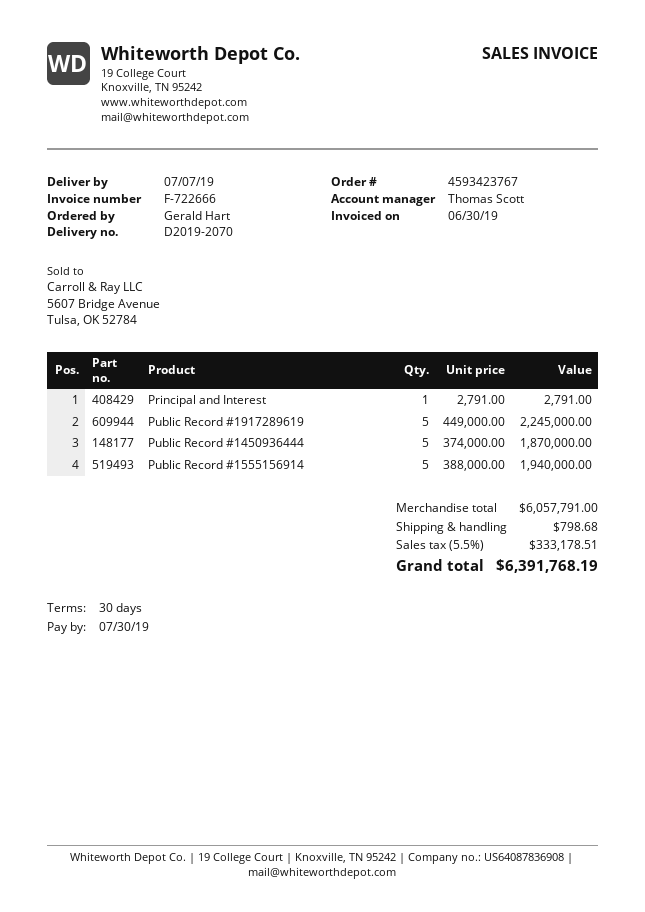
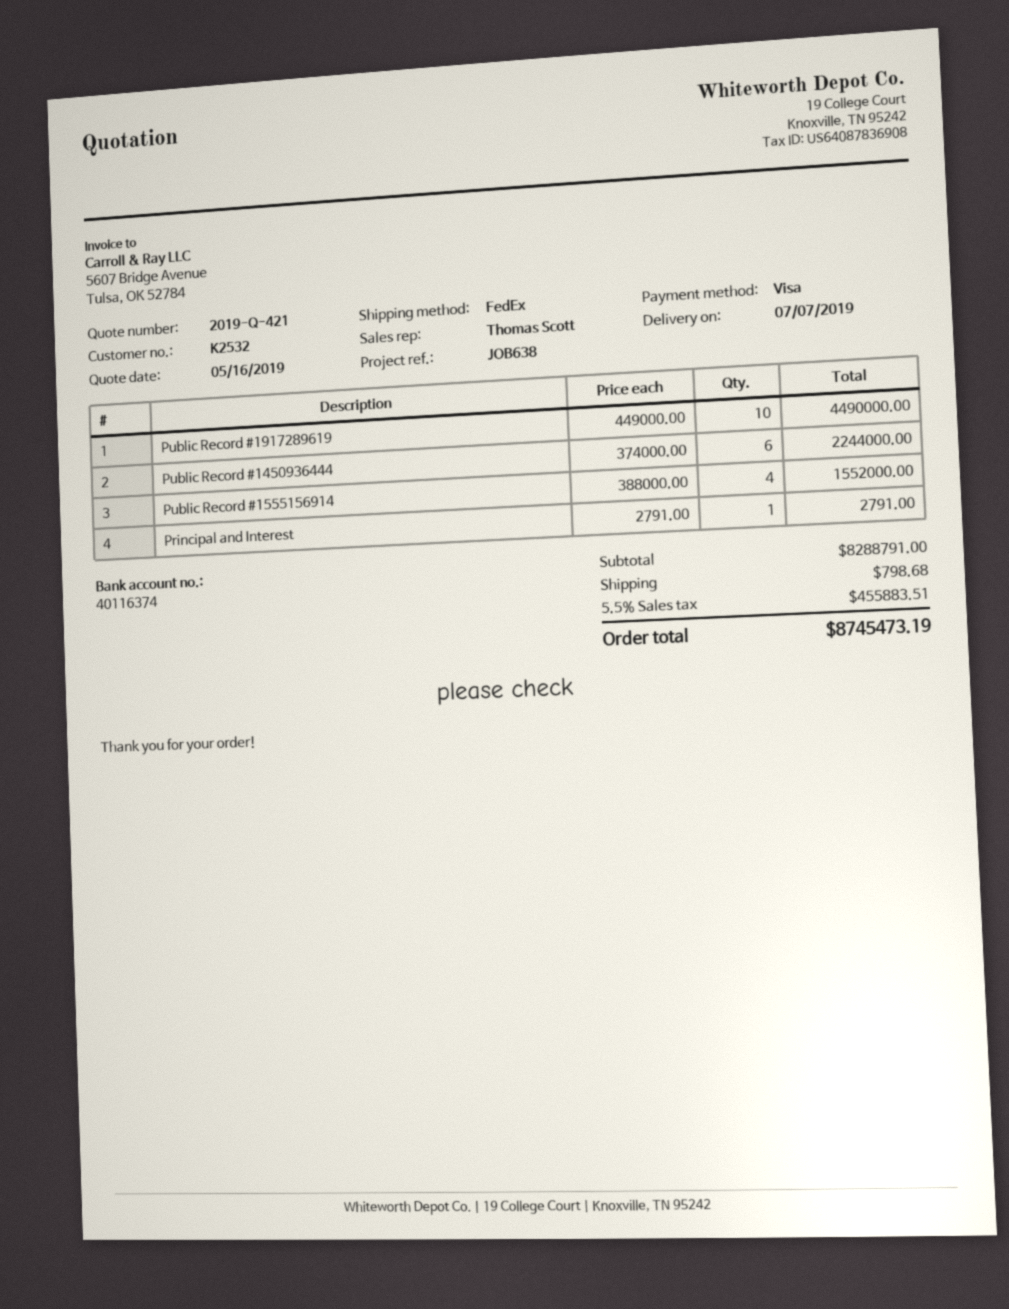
Public Record #1917289619: 5 x 449000.00 = 2245000.00 -> 10 x 449000.00 = 4490000.00
Public Record #1450936444: 5 x 374000.00 = 1870000.00 -> 6 x 374000.00 = 2244000.00
Public Record #1555156914: 5 x 388000.00 = 1940000.00 -> 4 x 388000.00 = 1552000.00
subtotal: 6057791.00 -> 8288791.00
tax: 5.5% = 333178.51 -> 5.5% = 455883.51
total: 6391768.19 -> 8745473.19

